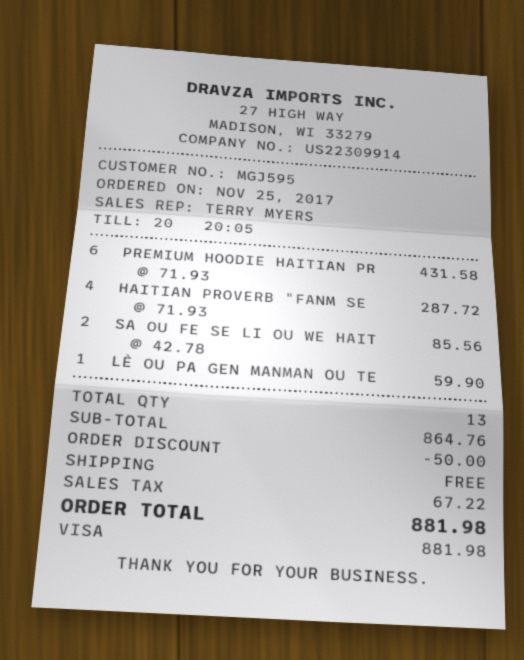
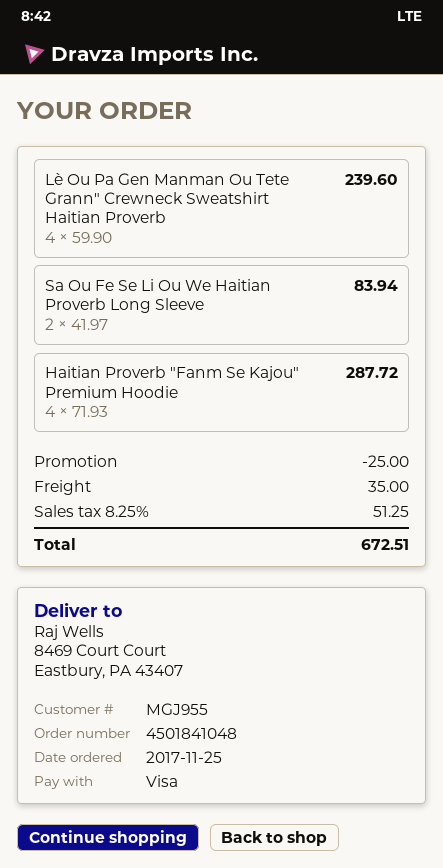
customer number: MGJ595 -> MGJ955
PREMIUM HOODIE HAITIAN PR: 6 x 71.93 = 431.58 -> none
SA OU FE SE LI OU WE HAIT: 2 x 42.78 = 85.56 -> 2 x 41.97 = 83.94
LÈ OU PA GEN MANMAN OU TE: 1 x 59.90 = 59.90 -> 4 x 59.90 = 239.60
discount: 50.00 -> 25.00
shipping: 0.00 -> 35.00
tax: 67.22 -> 51.25
total: 881.98 -> 672.51

